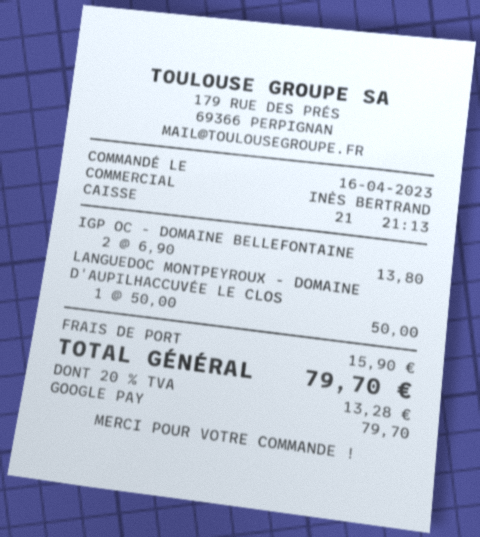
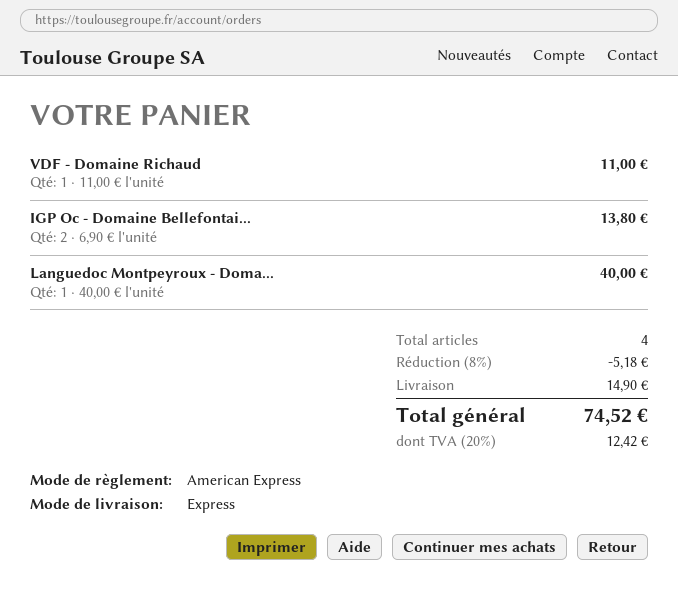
payment method: Google Pay -> American Express
LANGUEDOC MONTPEYROUX - DOMAINE D'AUPILHACCUVÉE LE CLOS: 1 x 50.00 = 50.00 -> 1 x 40.00 = 40.00
VDF - Domaine Richaud: none -> 1 x 11.00 = 11.00
discount: none -> 8% = 5.18
shipping: 15.90 -> 14.90
tax: 20% = 13.28 -> 20% = 12.42
total: 79.70 -> 74.52

